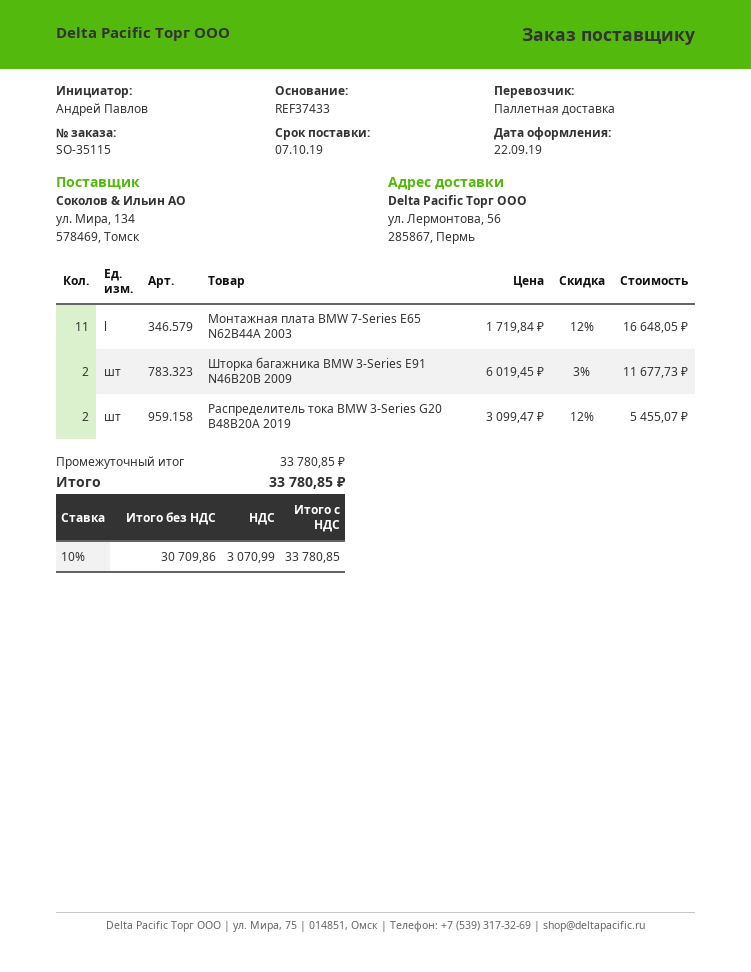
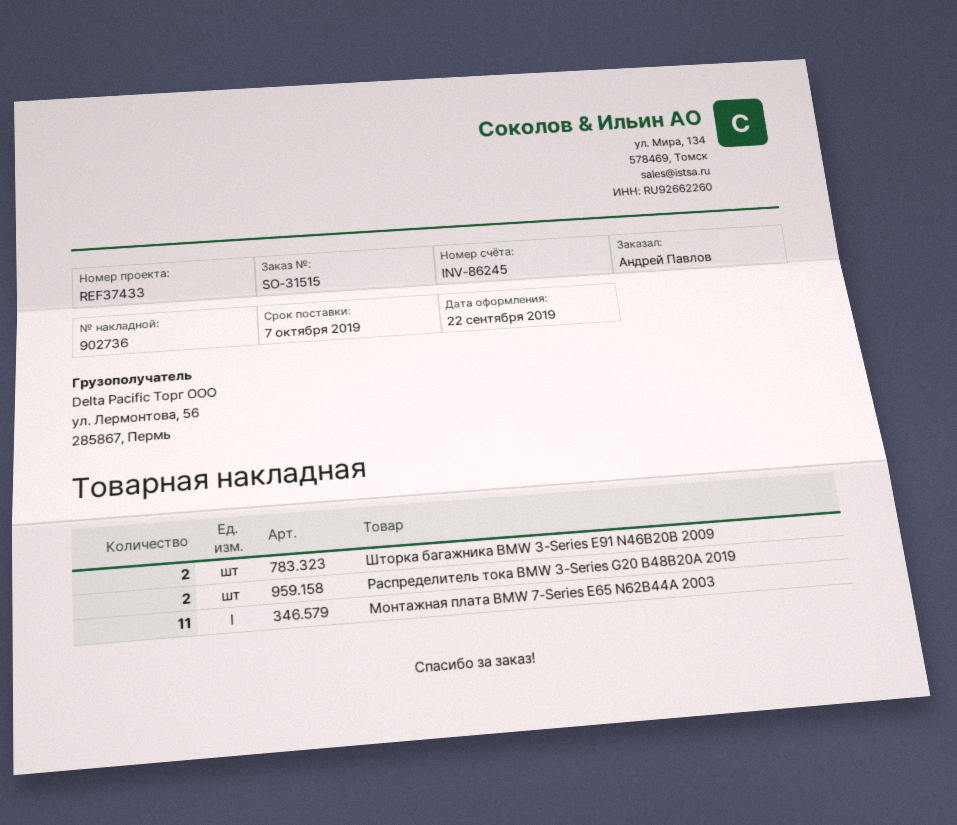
order number: SO-35115 -> SO-31515

